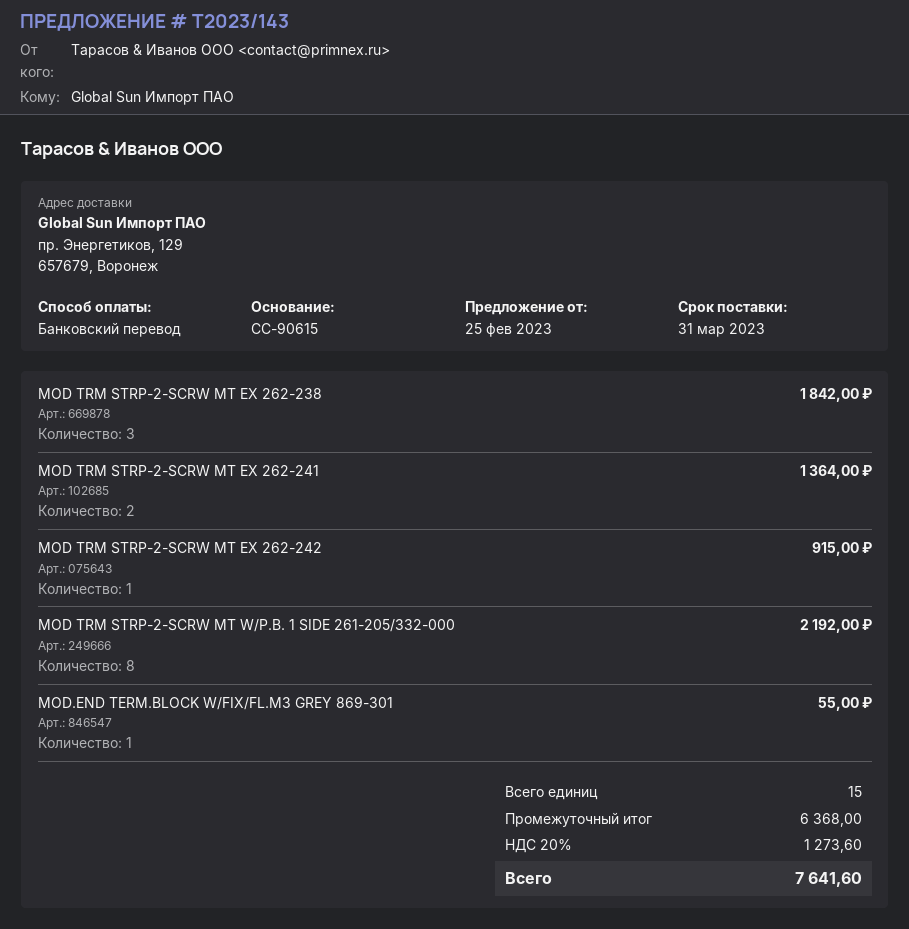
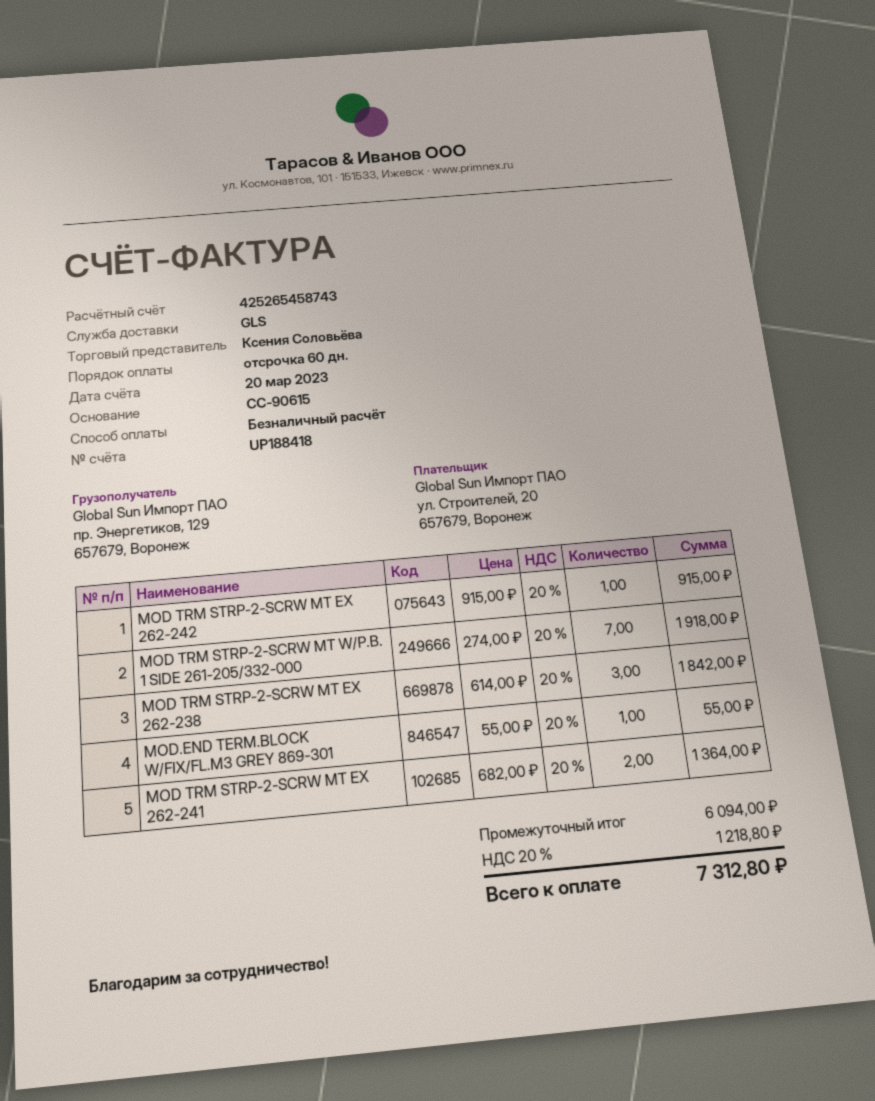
MOD TRM STRP-2-SCRW MT W/P.B. 1 SIDE 261-205/332-000: 8 for 2192.00 -> 7 for 1918.00
subtotal: 6368.00 -> 6094.00
tax: 20% = 1273.60 -> 20% = 1218.80
total: 7641.60 -> 7312.80

